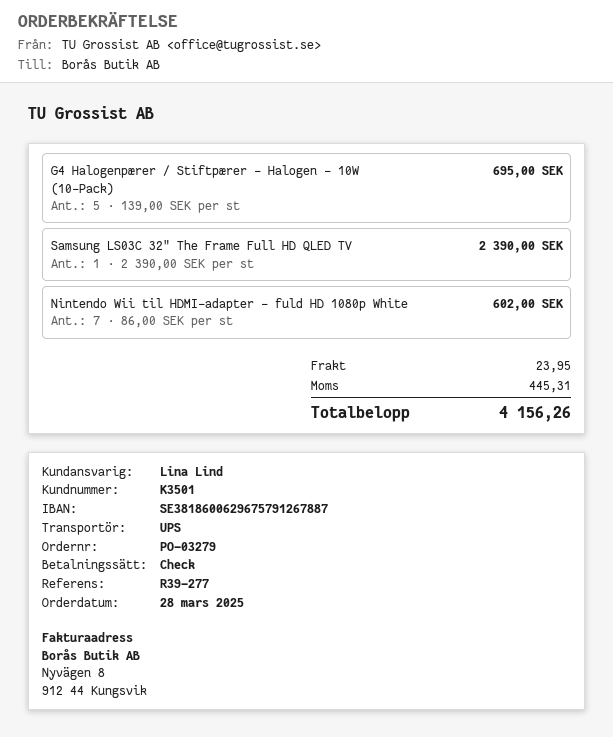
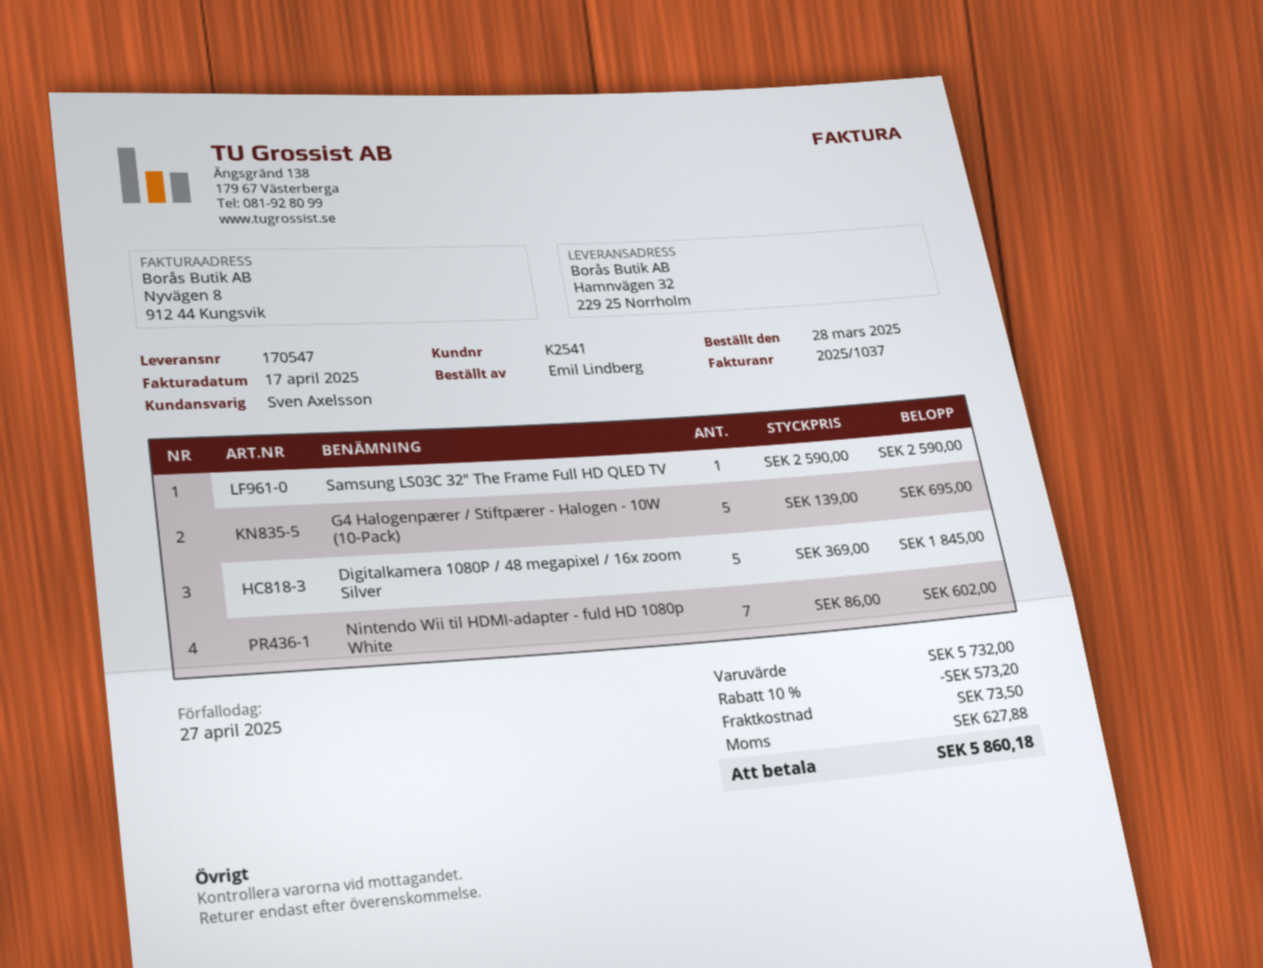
customer number: K3501 -> K2541
sales rep: Lina Lind -> Sven Axelsson
Samsung LS03C 32" The Frame Full HD QLED TV: 1 x 2390.00 = 2390.00 -> 1 x 2590.00 = 2590.00
Digitalkamera 1080P / 48 megapixel / 16x zoom Silver: none -> 5 x 369.00 = 1845.00
discount: none -> 10% = 573.20
shipping: 23.95 -> 73.50
tax: 445.31 -> 627.88
total: 4156.26 -> 5860.18

